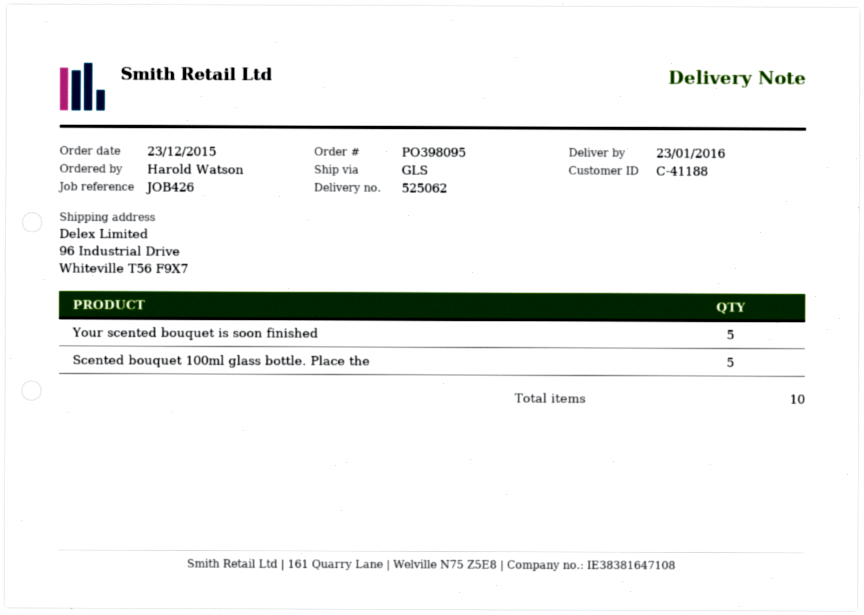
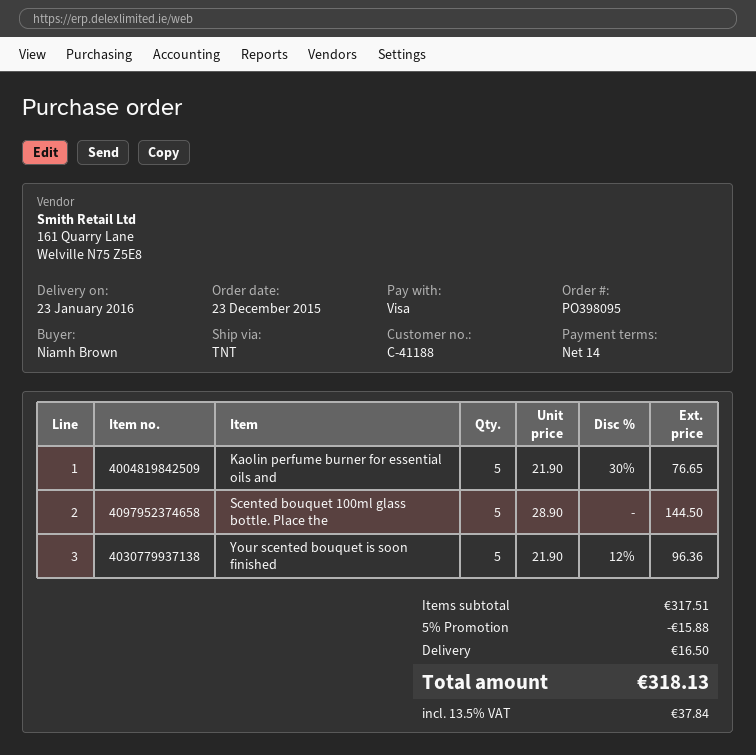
ordered by: Harold Watson -> Niamh Brown
shipping method: GLS -> TNT
Kaolin perfume burner for essential oils and: none -> 5

